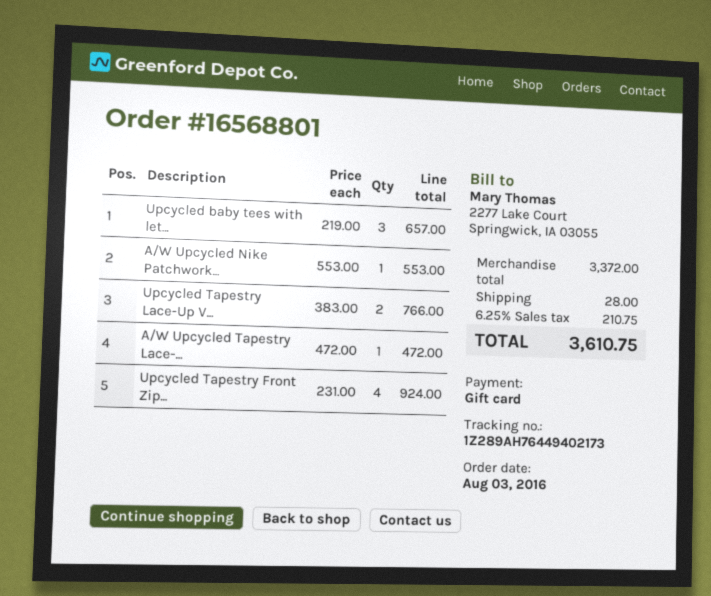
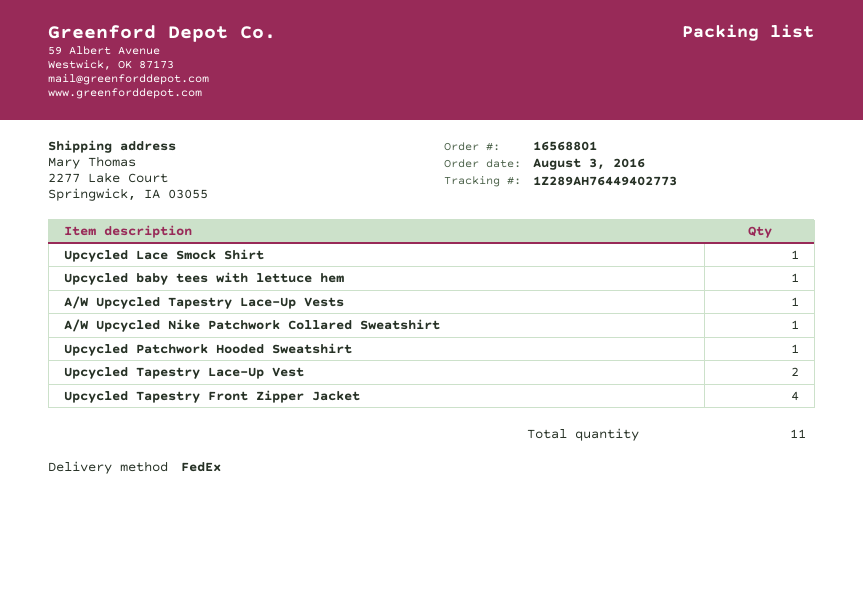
tracking number: 1Z289AH76449402173 -> 1Z289AH76449402773
Upcycled baby tees with let...: 3 -> 1
Upcycled Lace Smock Shirt: none -> 1
Upcycled Patchwork Hooded Sweatshirt: none -> 1

